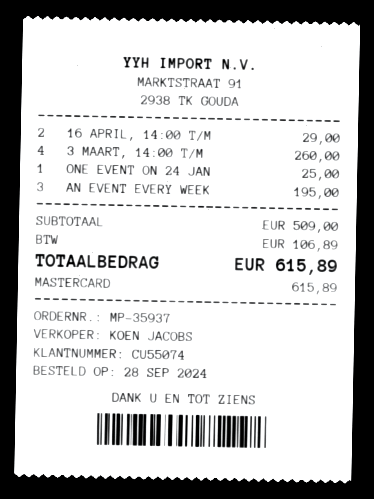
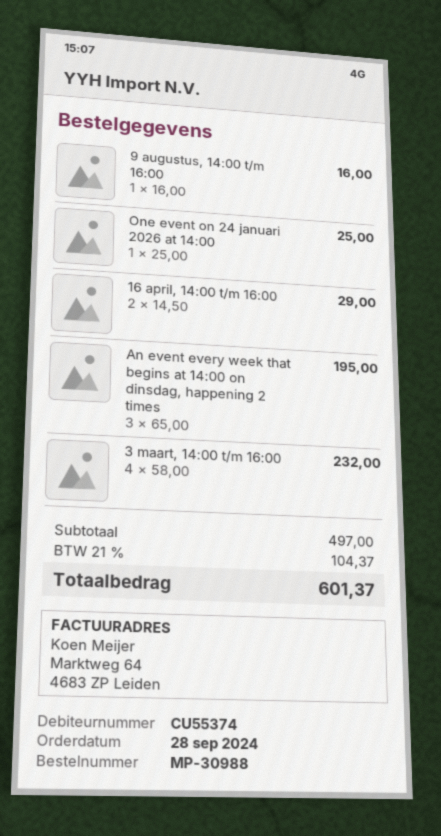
order number: MP-35937 -> MP-30988
customer number: CU55074 -> CU55374
3 MAART, 14:00 T/M: 4 for 260.00 -> 4 for 232.00
9 augustus, 14:00 t/m 16:00: none -> 1 for 16.00
subtotal: 509.00 -> 497.00
tax: 106.89 -> 104.37
total: 615.89 -> 601.37

